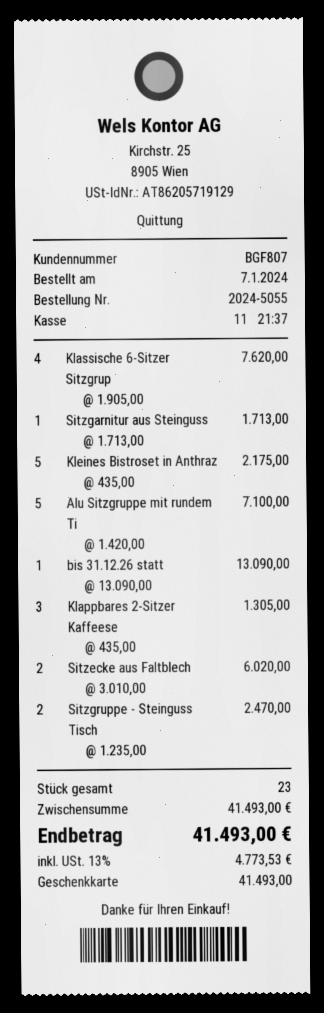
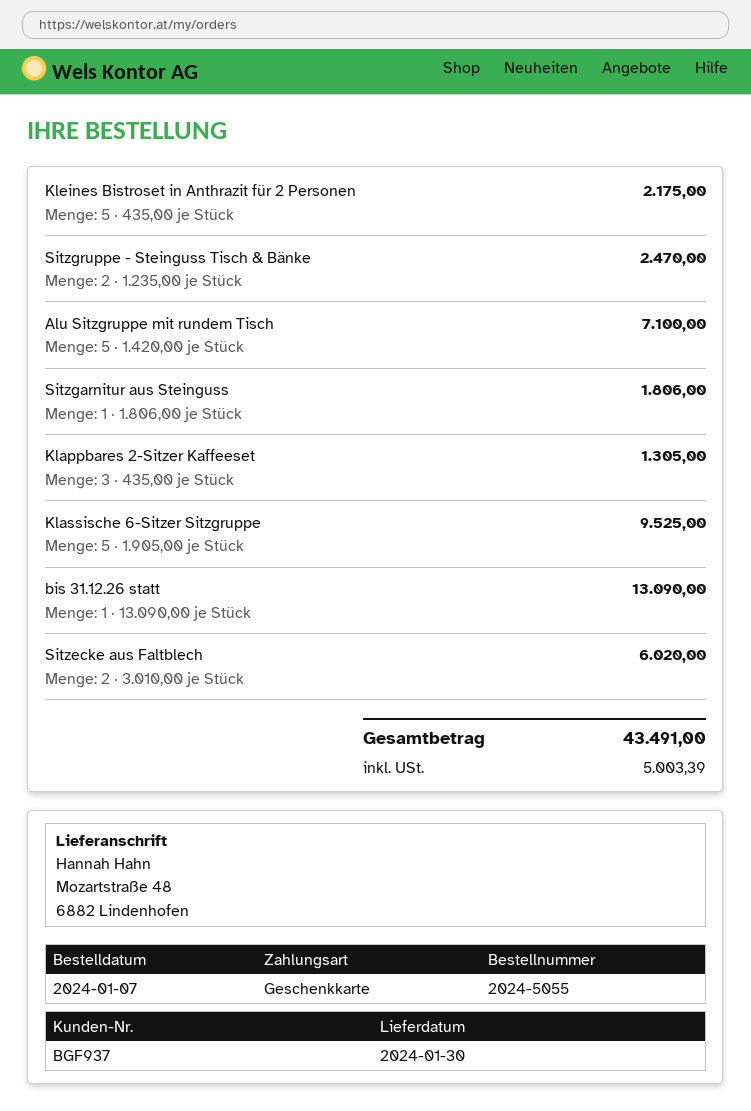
customer number: BGF807 -> BGF937
Klassische 6-Sitzer Sitzgrup: 4 x 1905.00 = 7620.00 -> 5 x 1905.00 = 9525.00
Sitzgarnitur aus Steinguss: 1 x 1713.00 = 1713.00 -> 1 x 1806.00 = 1806.00
tax: 4773.53 -> 5003.39
total: 41493.00 -> 43491.00

